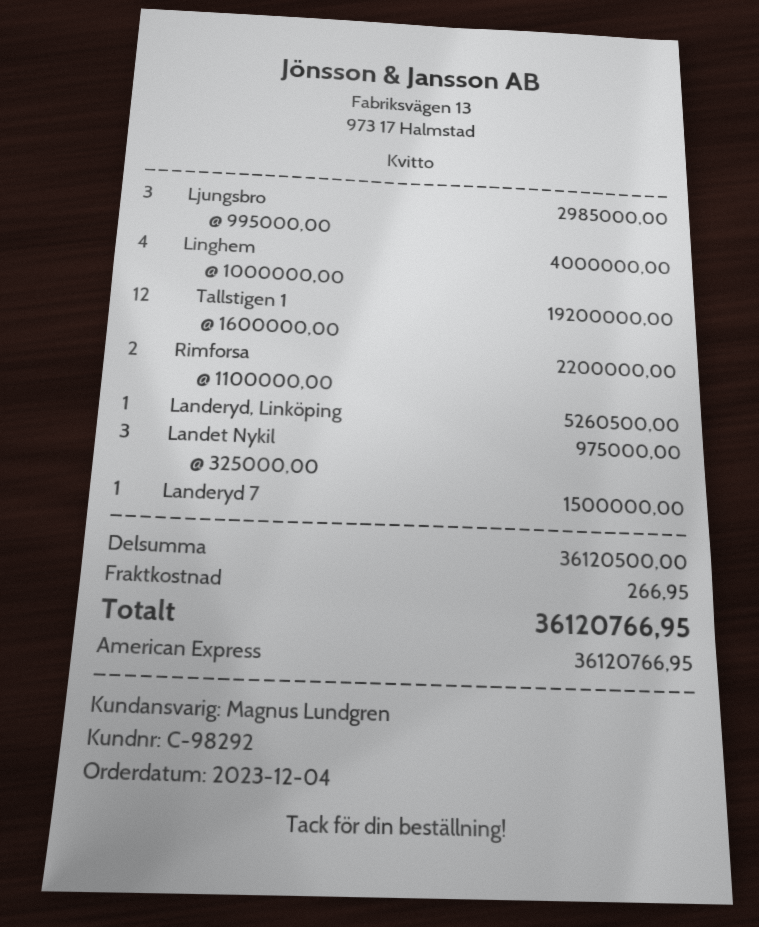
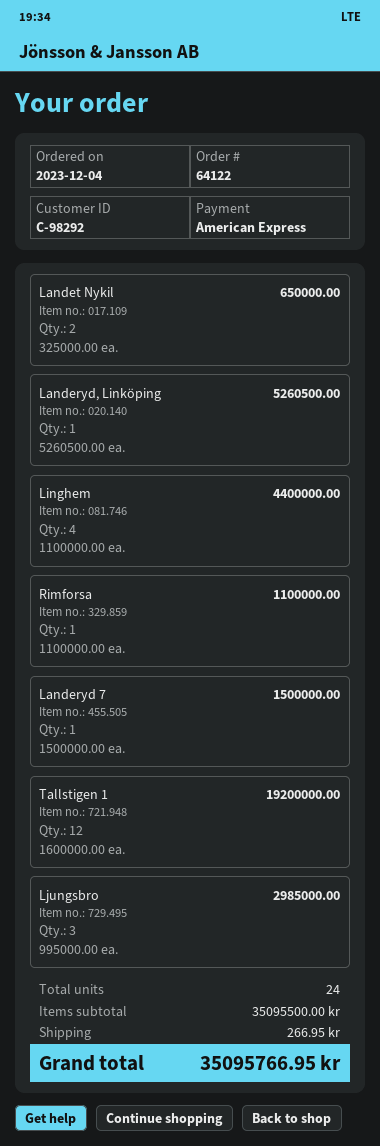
Linghem: 4 x 1000000.00 = 4000000.00 -> 4 x 1100000.00 = 4400000.00
Rimforsa: 2 x 1100000.00 = 2200000.00 -> 1 x 1100000.00 = 1100000.00
Landet Nykil: 3 x 325000.00 = 975000.00 -> 2 x 325000.00 = 650000.00
subtotal: 36120500.00 -> 35095500.00
total: 36120766.95 -> 35095766.95

